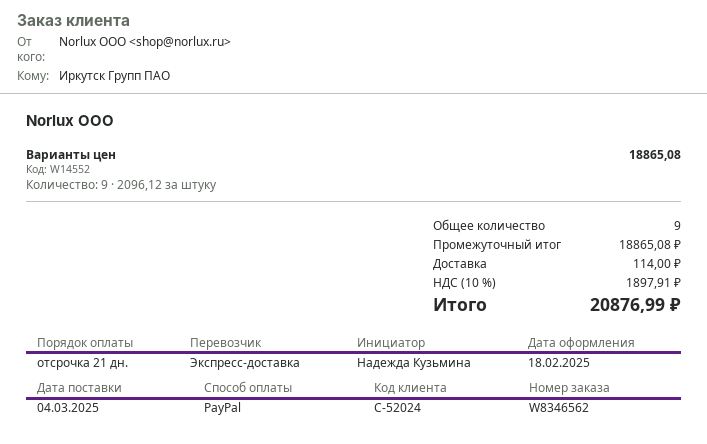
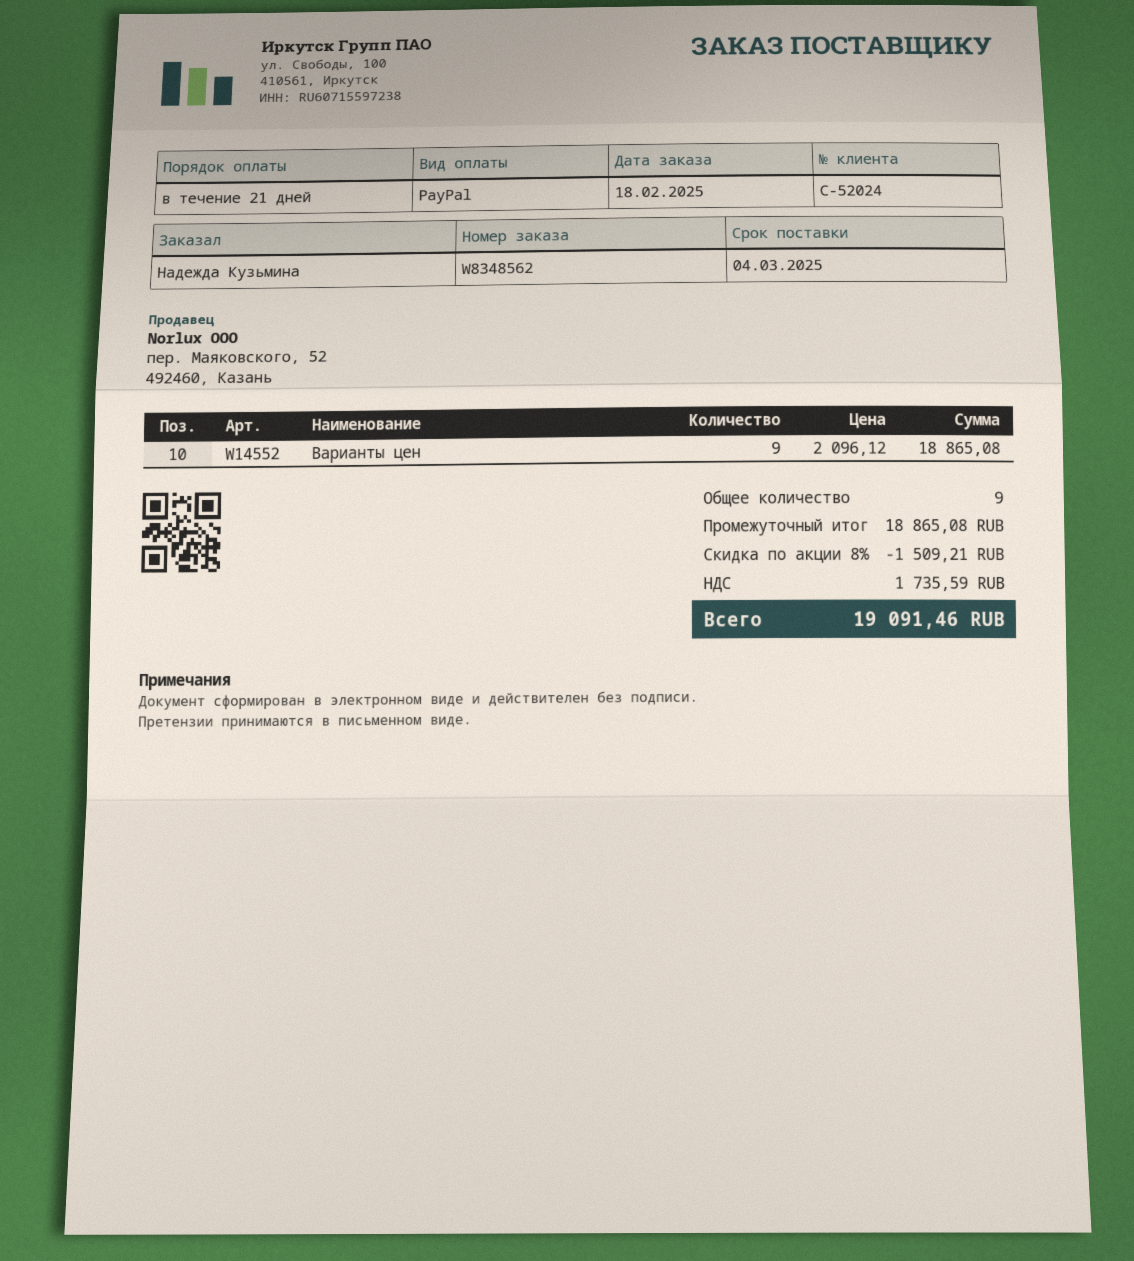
order number: W8346562 -> W8348562
discount: none -> 8% = 1509.21
shipping: 114.00 -> none
tax: 1897.91 -> 1735.59
total: 20876.99 -> 19091.46

